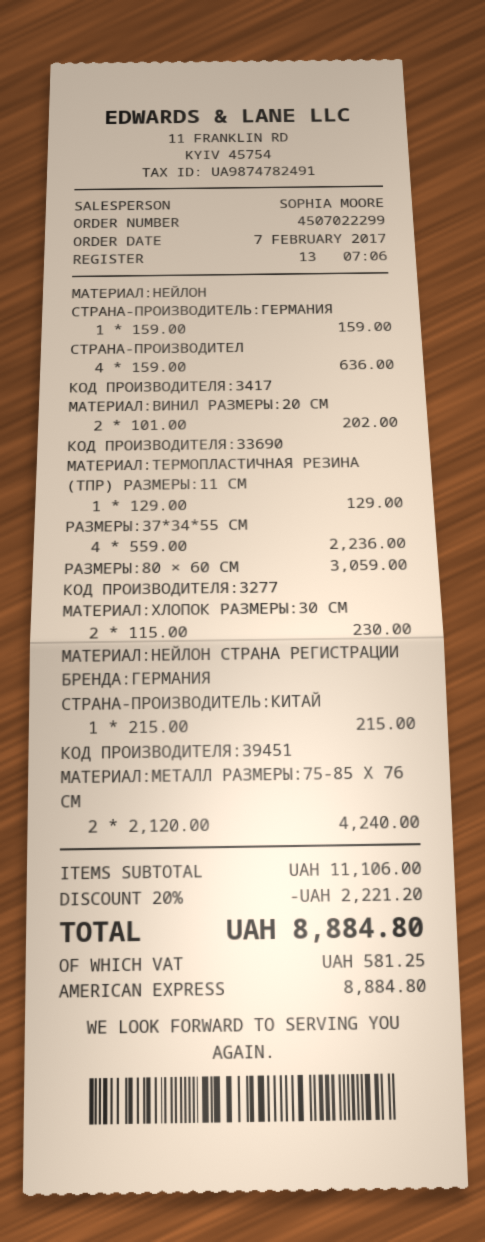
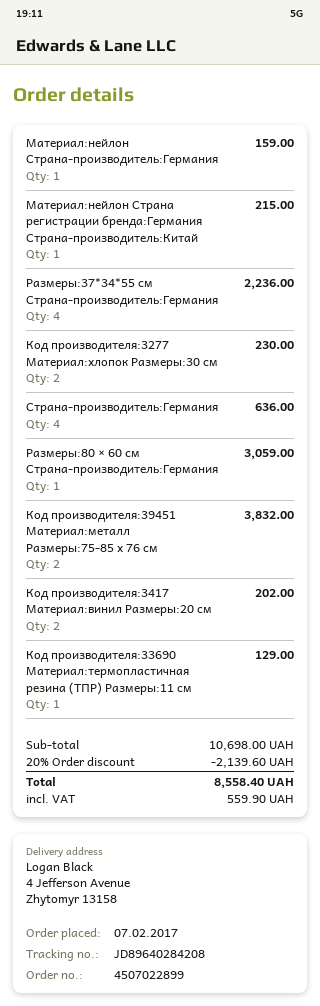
order number: 4507022299 -> 4507022899
КОД ПРОИЗВОДИТЕЛЯ:39451 МАТЕРИАЛ:МЕТАЛЛ РАЗМЕРЫ:75-85 Х 76 СМ: 2 for 4240.00 -> 2 for 3832.00
subtotal: 11106.00 -> 10698.00
discount: 20% = 2221.20 -> 20% = 2139.60
tax: 581.25 -> 559.90
total: 8884.80 -> 8558.40

